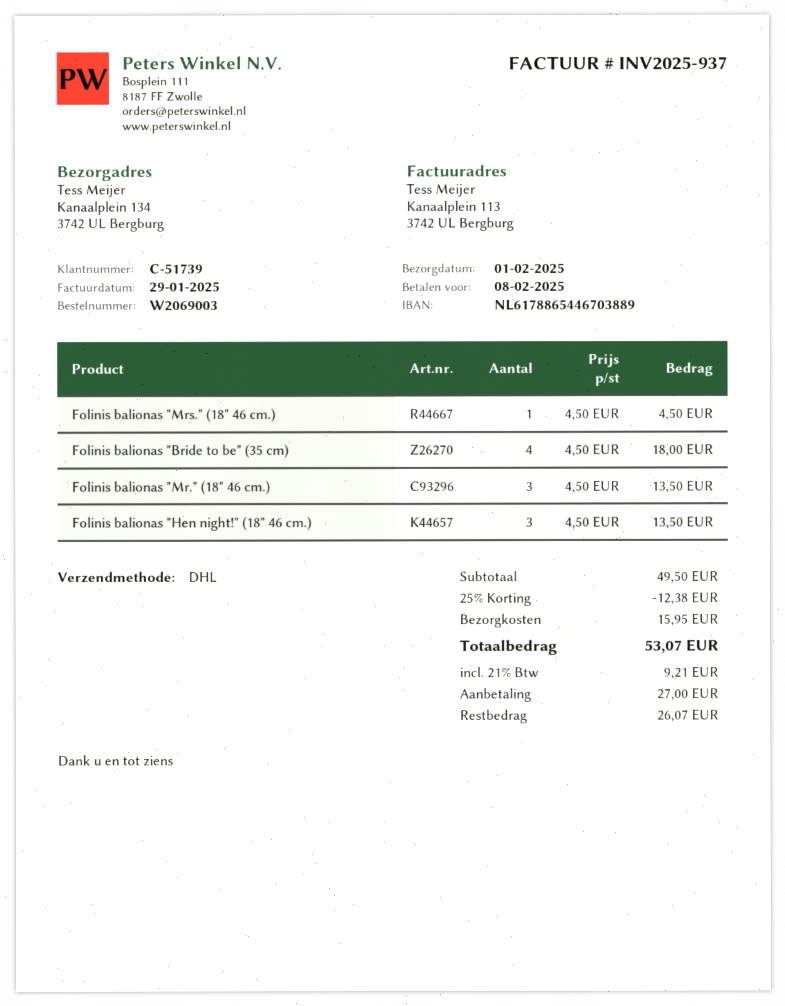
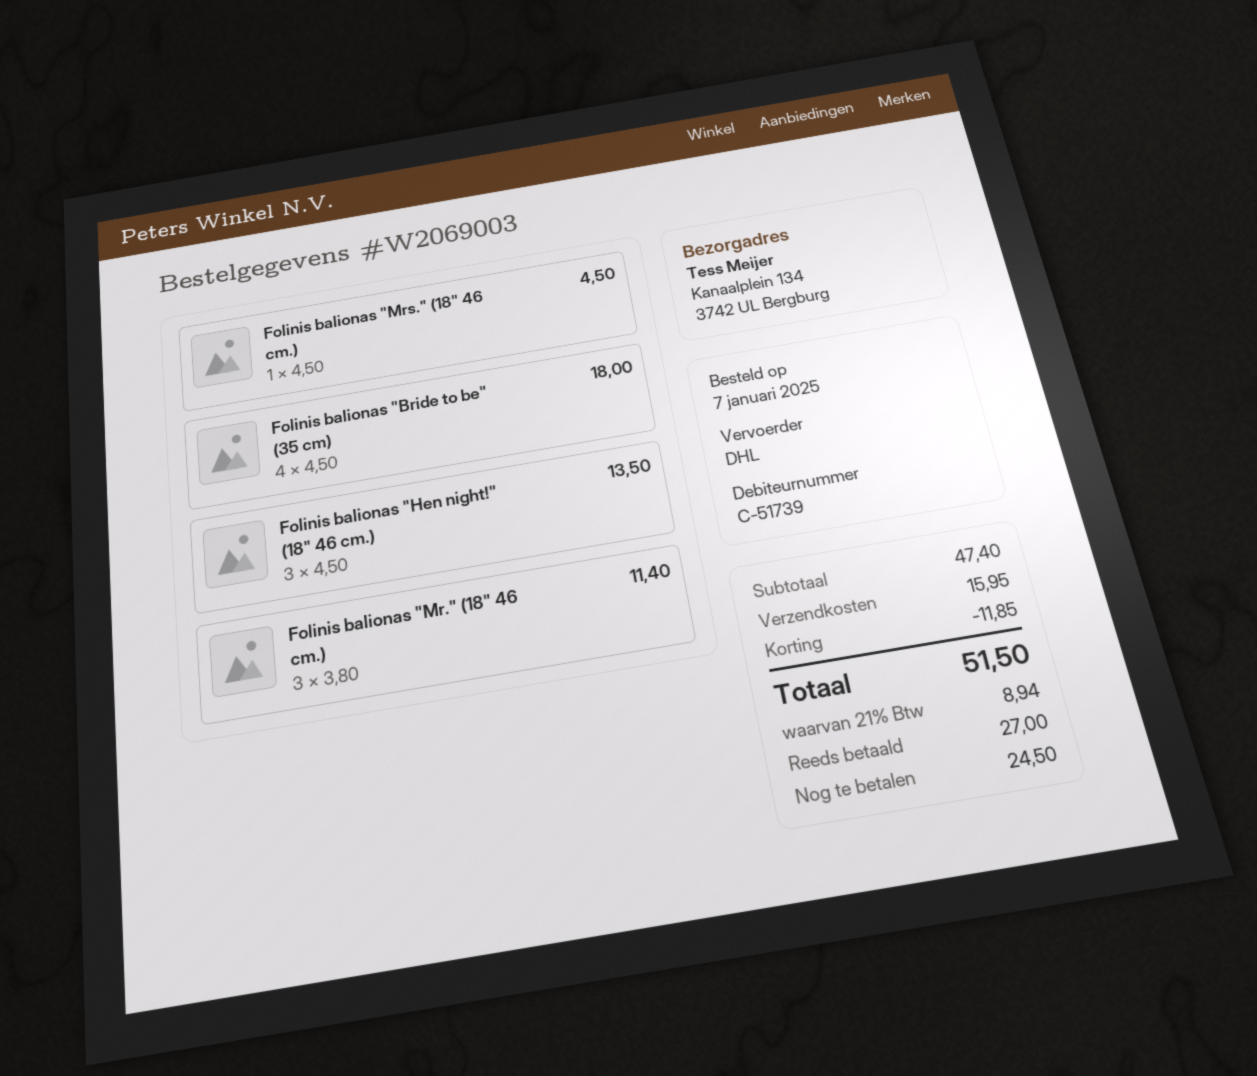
Folinis balionas "Mr." (18" 46 cm.): 3 x 4.50 = 13.50 -> 3 x 3.80 = 11.40
subtotal: 49.50 -> 47.40
discount: 12.38 -> 11.85
tax: 21% = 9.21 -> 21% = 8.94
total: 53.07 -> 51.50
balance: 26.07 -> 24.50

